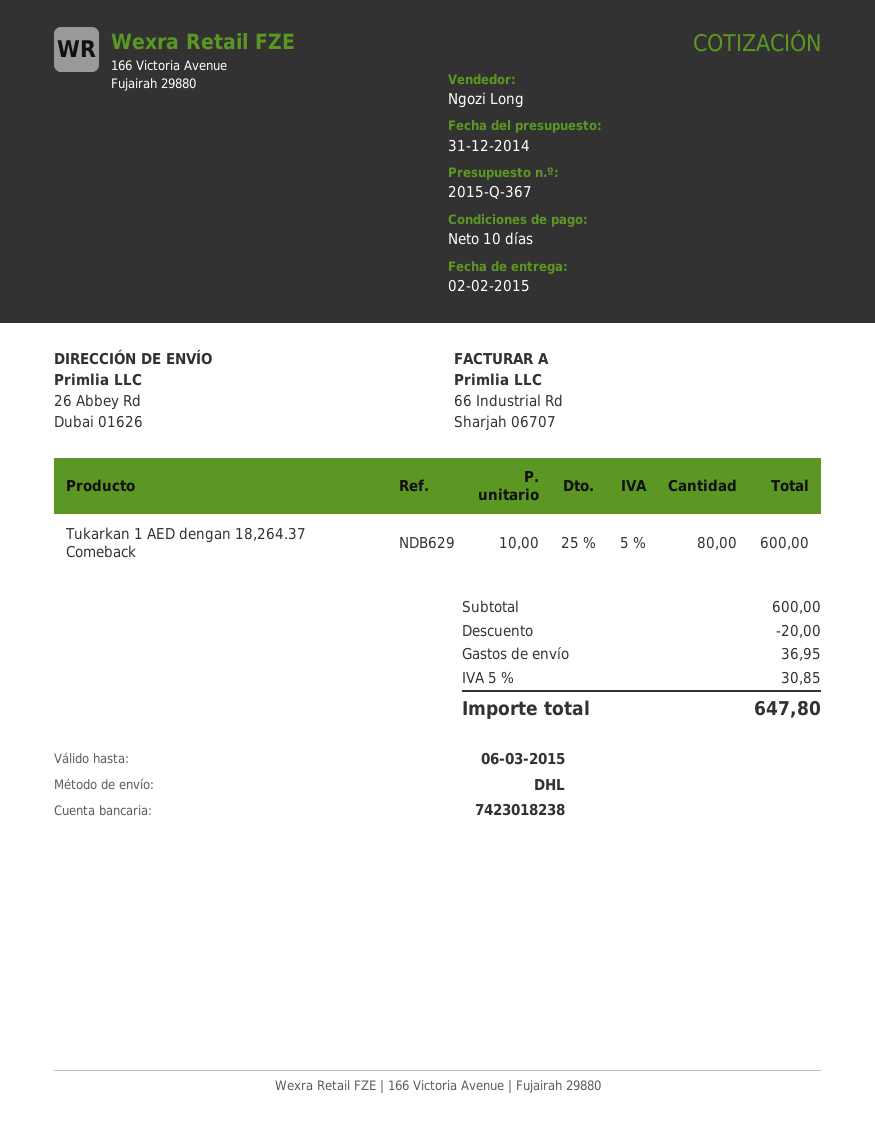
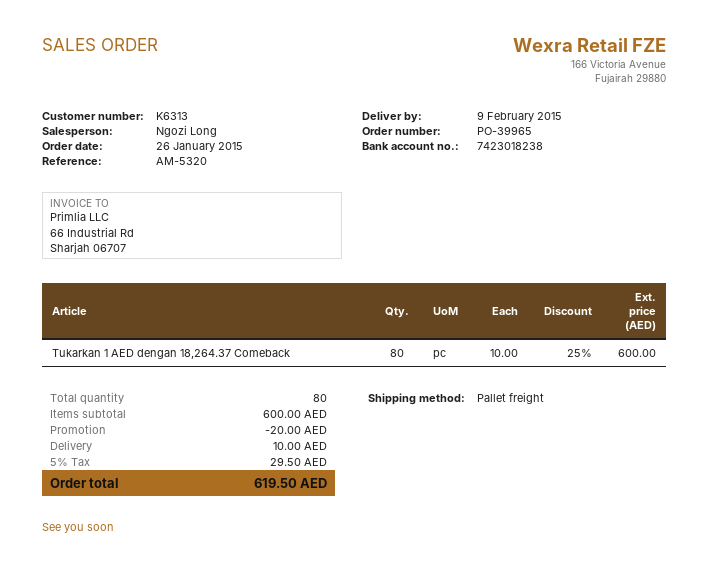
delivery date: 2015-02-02 -> 2015-02-09
shipping method: DHL -> pallet freight
shipping: 36.95 -> 10.00
tax: 5% = 30.85 -> 5% = 29.50
total: 647.80 -> 619.50

